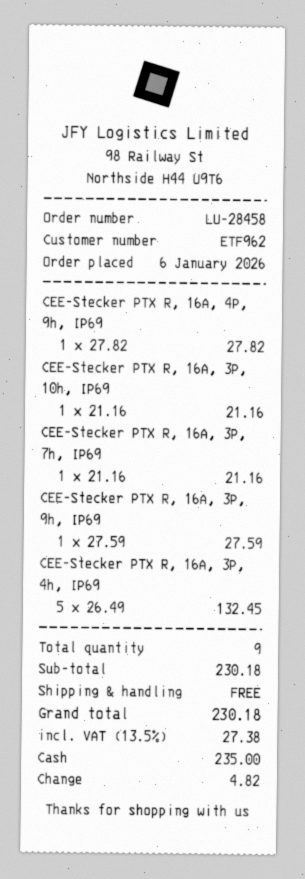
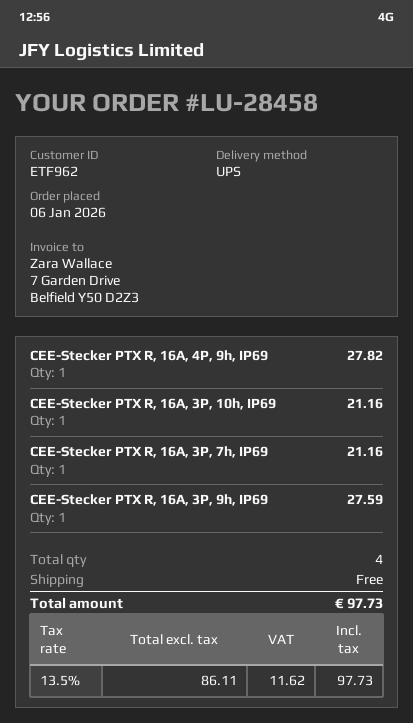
CEE-Stecker PTX R, 16A, 3P, 4h, IP69: 5 for 132.45 -> none
total quantity: 9 -> 4
tax: 13.5% = 27.38 -> 13.5% = 11.62
total: 230.18 -> 97.73

